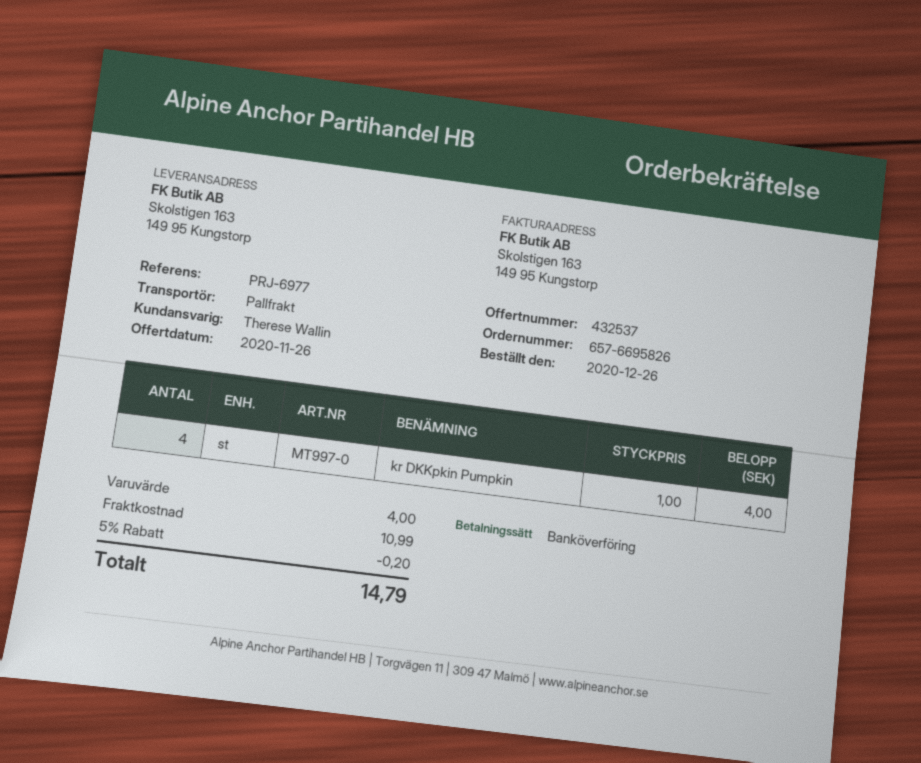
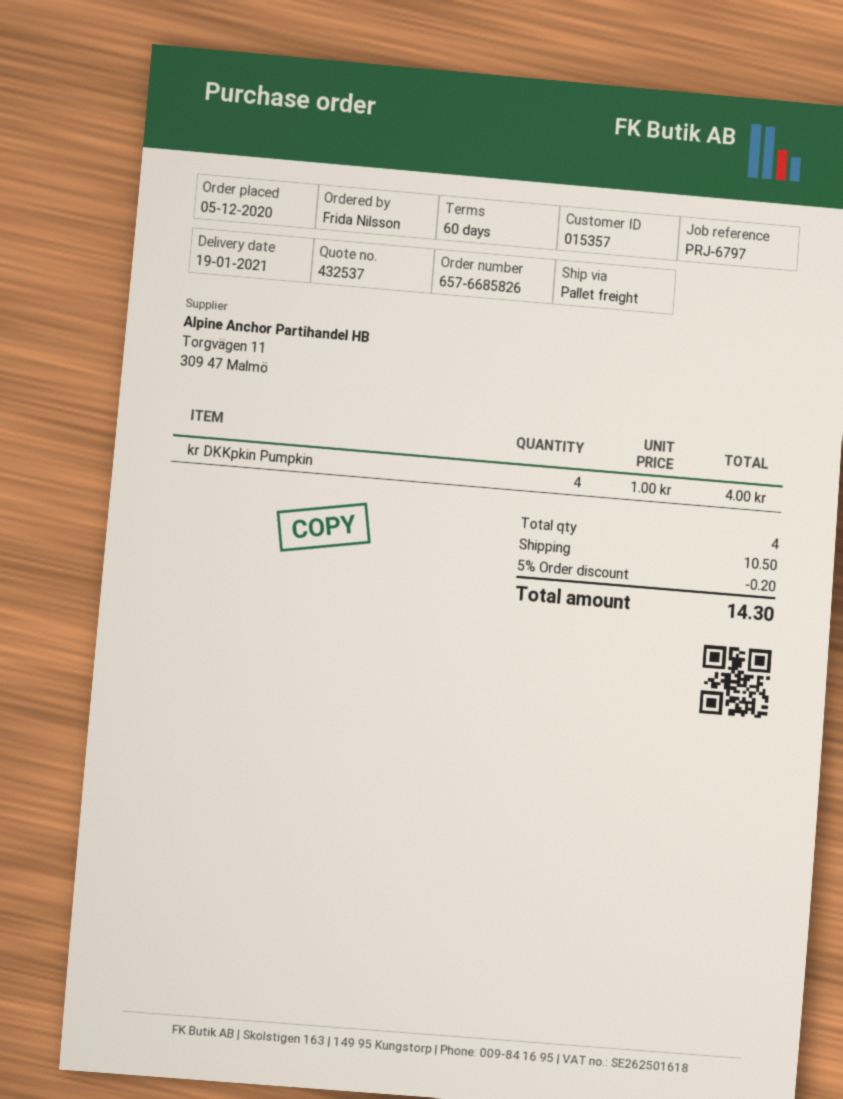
order number: 657-6695826 -> 657-6685826
order date: 2020-12-26 -> 2020-12-05
reference: PRJ-6977 -> PRJ-6797
shipping: 10.99 -> 10.50
total: 14.79 -> 14.30

